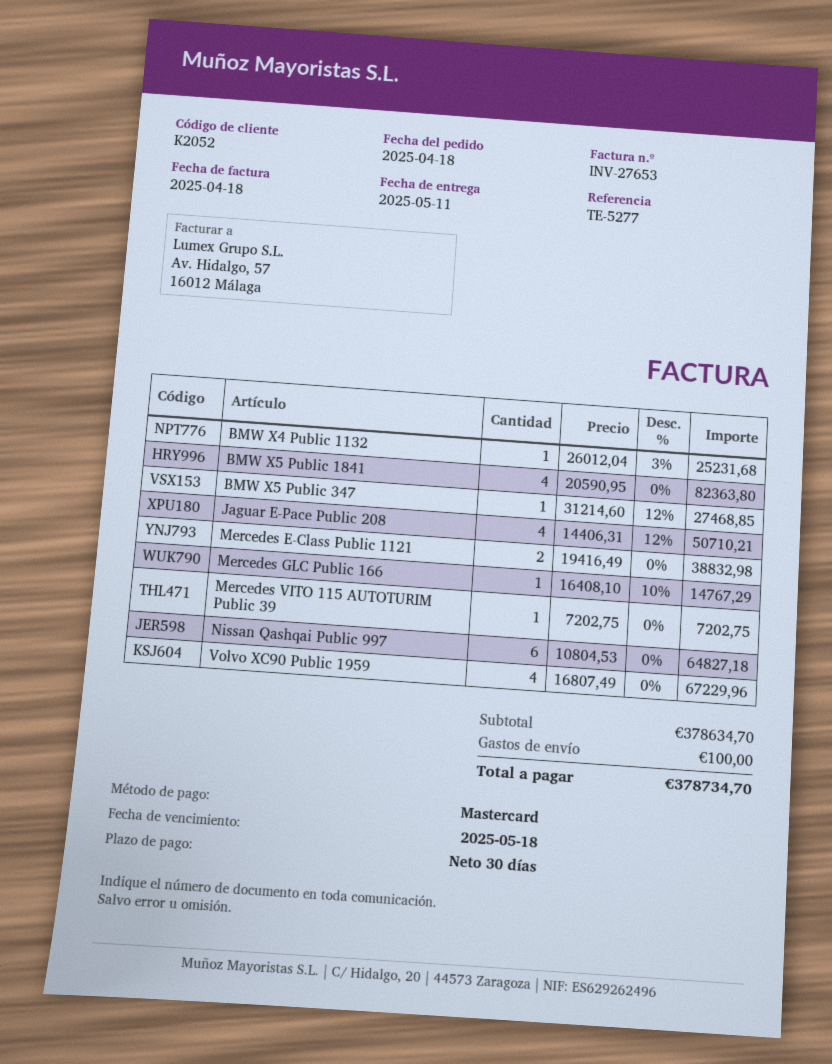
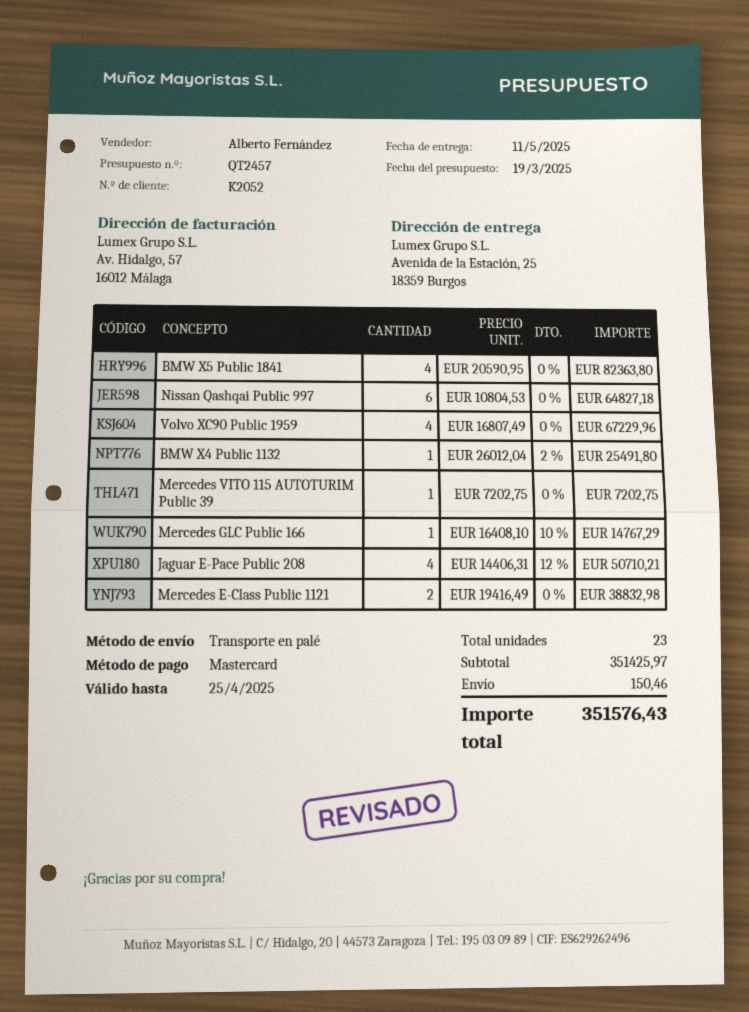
BMW X4 Public 1132: 1 x 26012.04 - 3% = 25231.68 -> 1 x 26012.04 - 2% = 25491.80
BMW X5 Public 347: 1 x 31214.60 - 12% = 27468.85 -> none
subtotal: 378634.70 -> 351425.97
shipping: 100.00 -> 150.46
total: 378734.70 -> 351576.43

